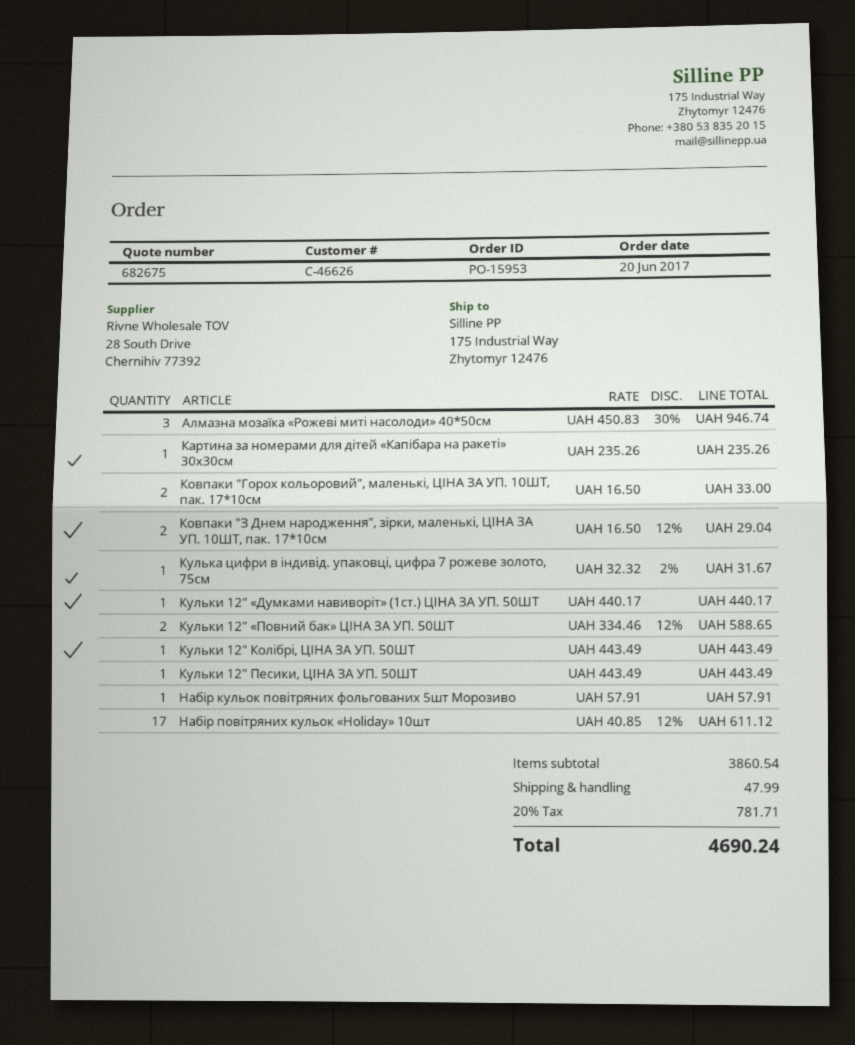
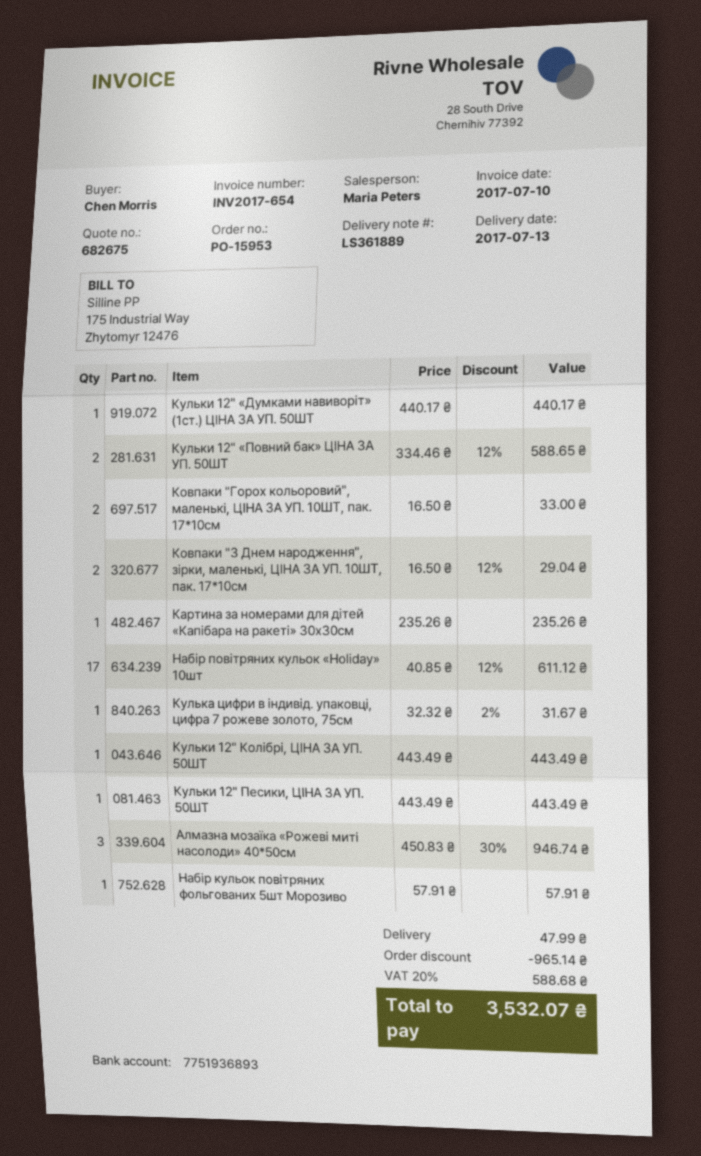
discount: none -> 965.14
tax: 20% = 781.71 -> 20% = 588.68
total: 4690.24 -> 3532.07

